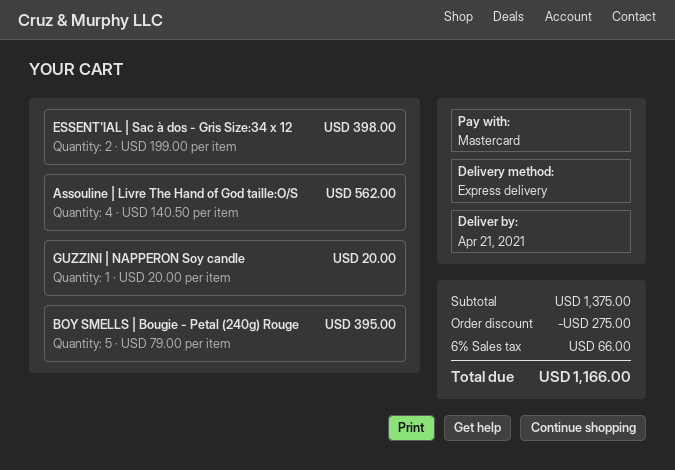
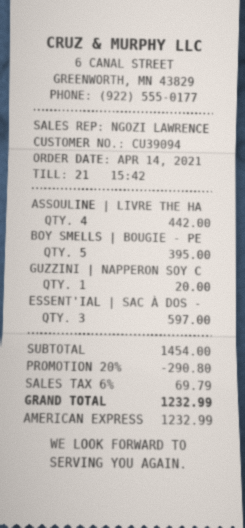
payment method: Mastercard -> American Express
ESSENT'IAL | Sac à dos - Gris Size:34 x 12: 2 for 398.00 -> 3 for 597.00
Assouline | Livre The Hand of God taille:O/S: 4 for 562.00 -> 4 for 442.00
subtotal: 1375.00 -> 1454.00
discount: 275.00 -> 290.80
tax: 6% = 66.00 -> 6% = 69.79
total: 1166.00 -> 1232.99

